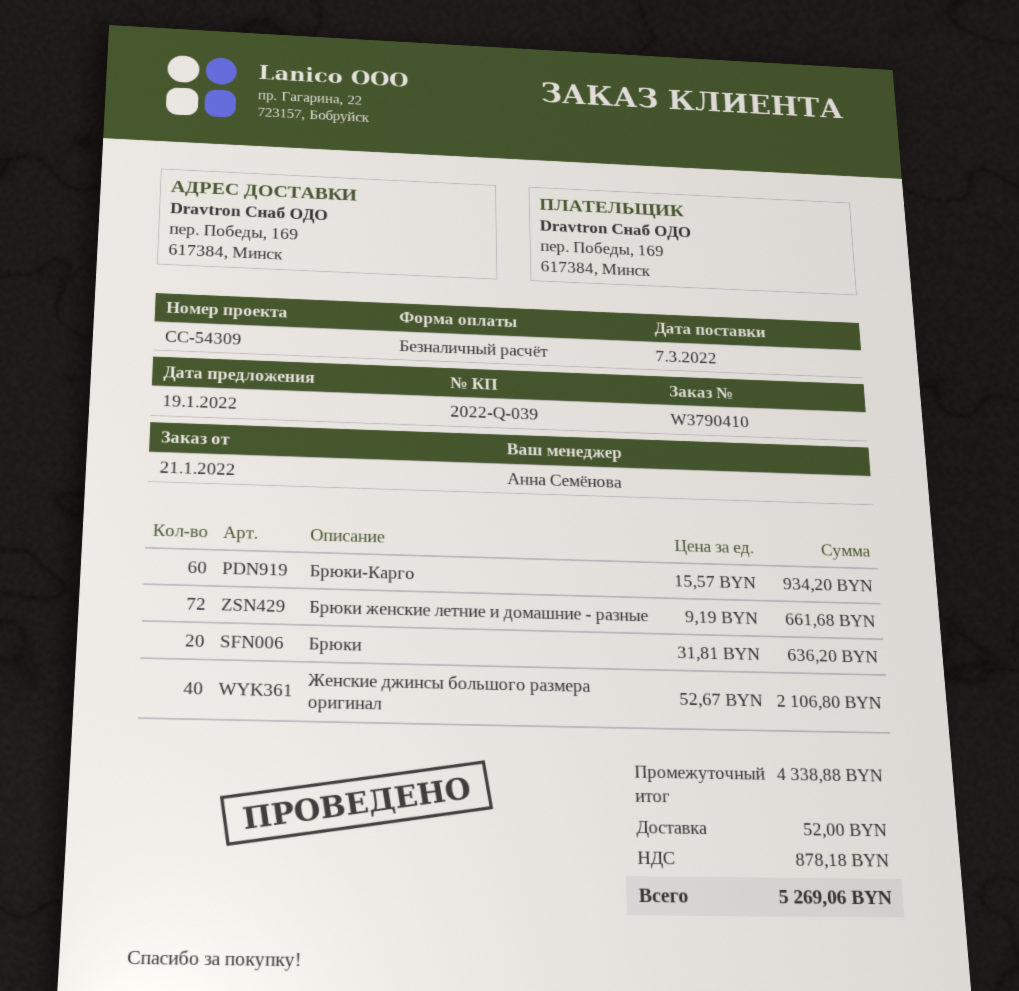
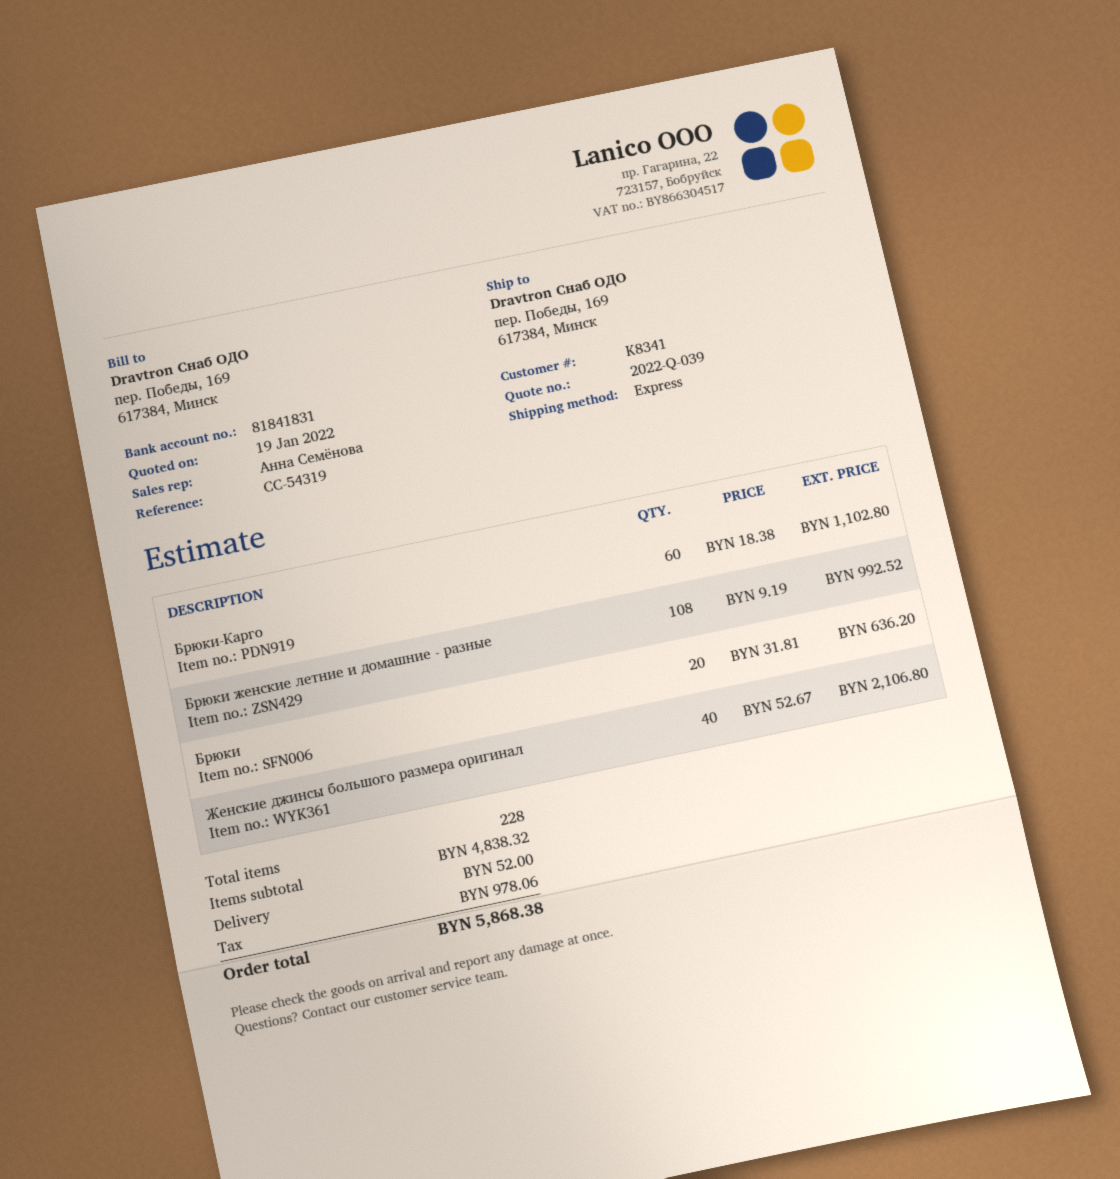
reference: CC-54309 -> CC-54319
Брюки-Карго: 60 x 15.57 = 934.20 -> 60 x 18.38 = 1102.80
Брюки женские летние и домашние - разные: 72 x 9.19 = 661.68 -> 108 x 9.19 = 992.52
subtotal: 4338.88 -> 4838.32
tax: 878.18 -> 978.06
total: 5269.06 -> 5868.38

